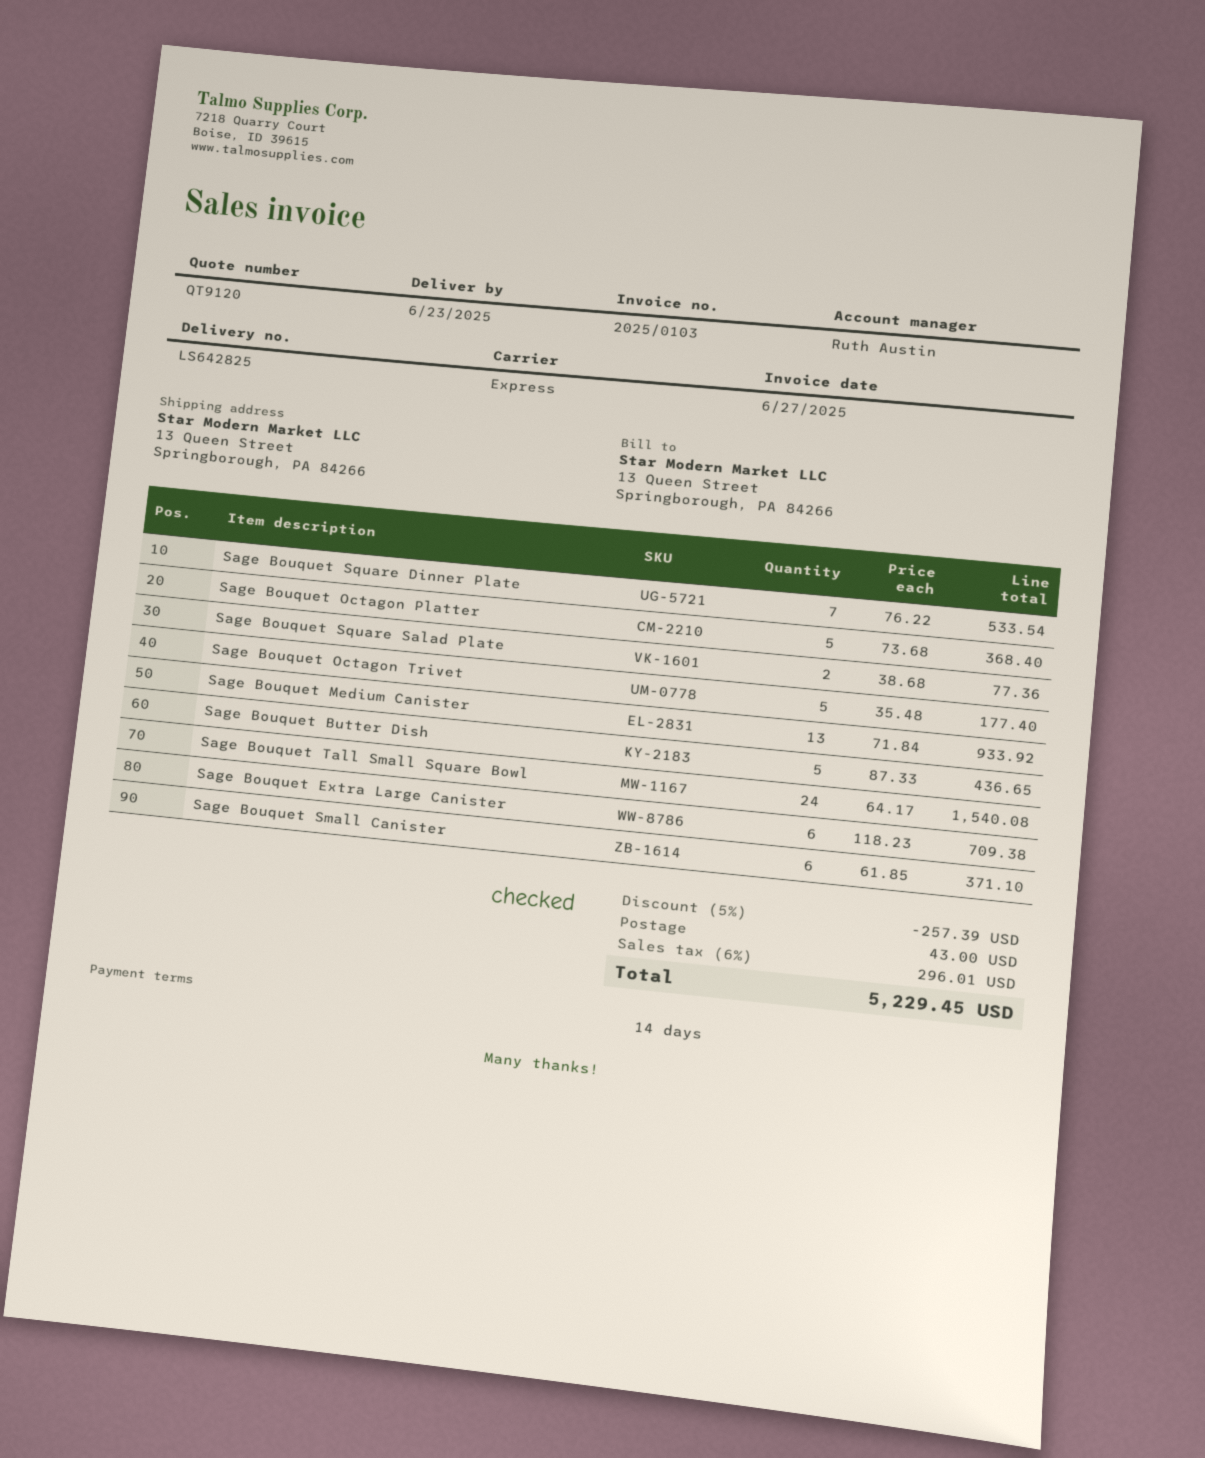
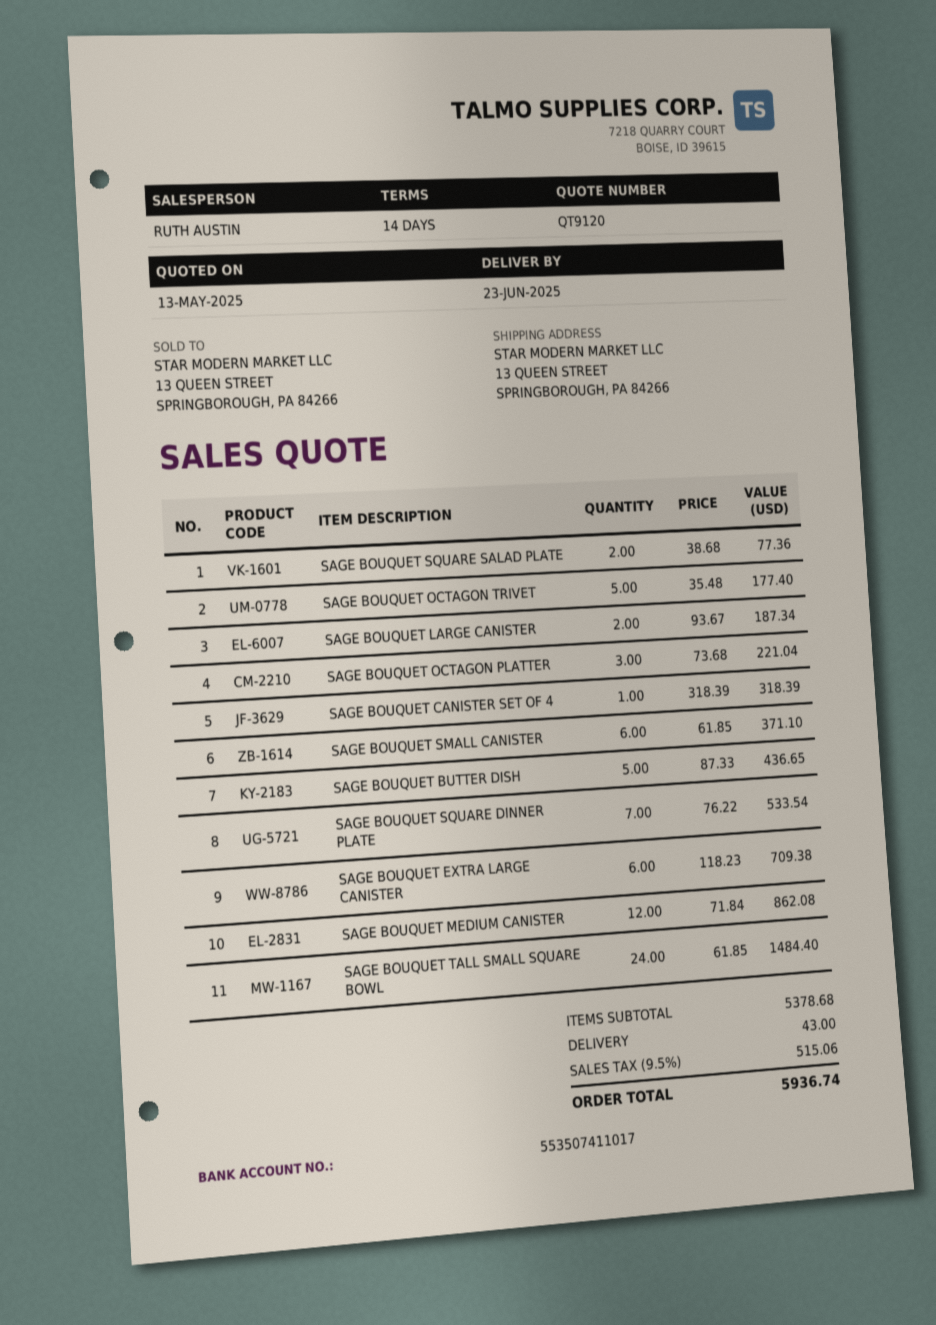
Sage Bouquet Octagon Platter: 5 x 73.68 = 368.40 -> 3 x 73.68 = 221.04
Sage Bouquet Medium Canister: 13 x 71.84 = 933.92 -> 12 x 71.84 = 862.08
Sage Bouquet Tall Small Square Bowl: 24 x 64.17 = 1540.08 -> 24 x 61.85 = 1484.40
SAGE BOUQUET LARGE CANISTER: none -> 2 x 93.67 = 187.34
SAGE BOUQUET CANISTER SET OF 4: none -> 1 x 318.39 = 318.39
discount: 5% = 257.39 -> none
tax: 6% = 296.01 -> 9.5% = 515.06
total: 5229.45 -> 5936.74

